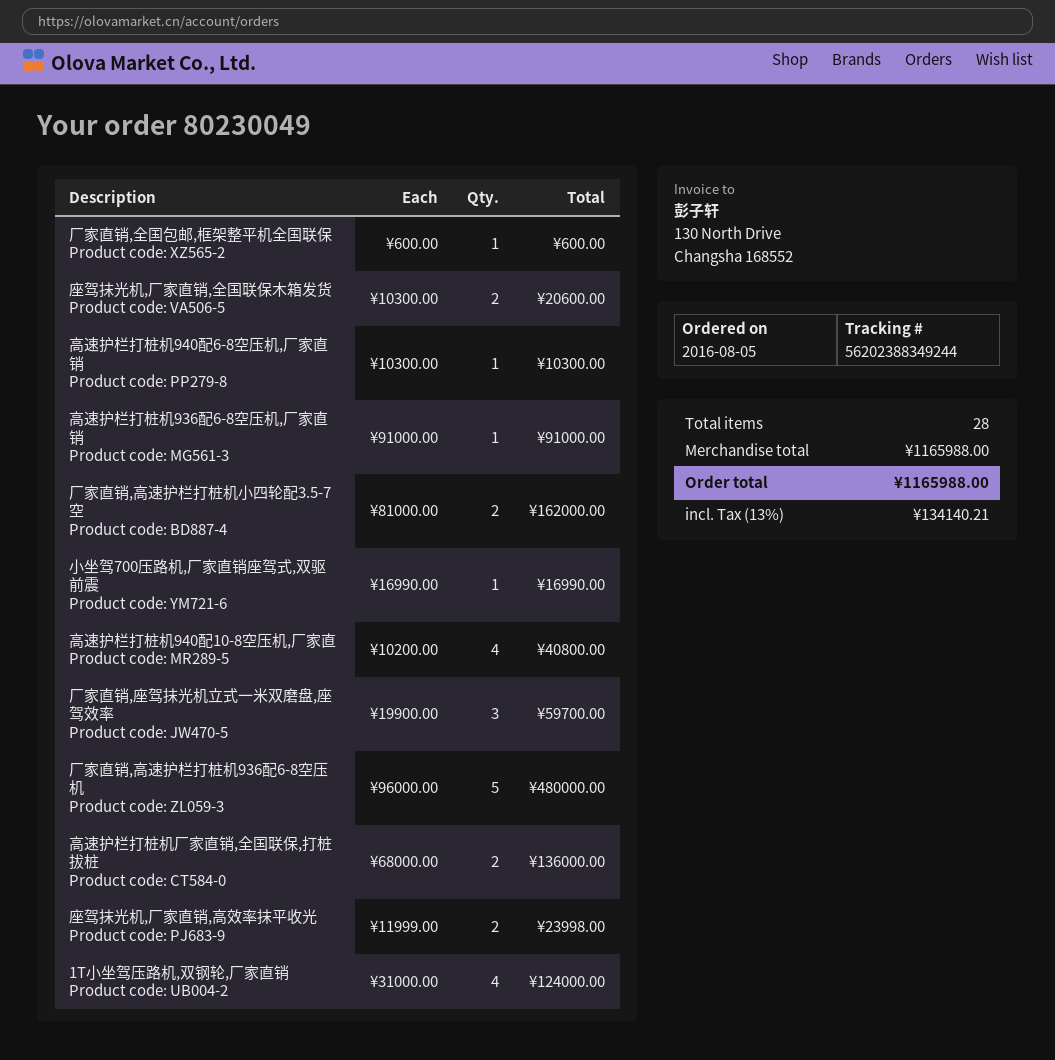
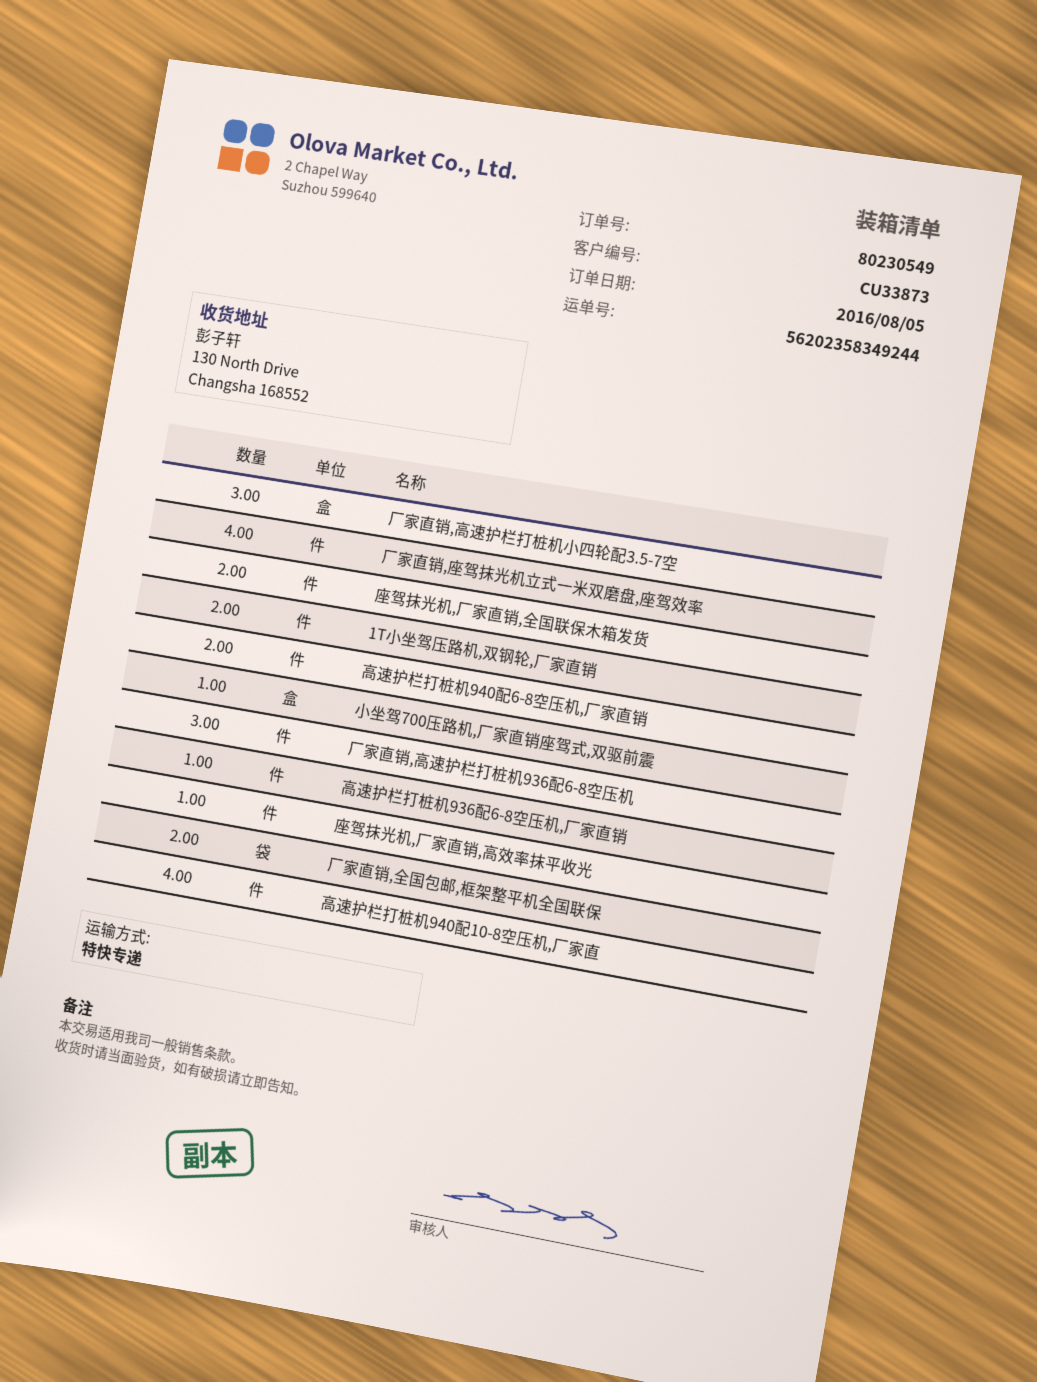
order number: 80230049 -> 80230549
tracking number: 56202388349244 -> 56202358349244
厂家直销,全国包邮,框架整平机全国联保: 1 -> 2
高速护栏打桩机940配6-8空压机,厂家直销: 1 -> 2
厂家直销,高速护栏打桩机小四轮配3.5-7空: 2 -> 3
厂家直销,座驾抹光机立式一米双磨盘,座驾效率: 3 -> 4
厂家直销,高速护栏打桩机936配6-8空压机: 5 -> 3
高速护栏打桩机厂家直销,全国联保,打桩拔桩: 2 -> none
座驾抹光机,厂家直销,高效率抹平收光: 2 -> 1
1T小坐驾压路机,双钢轮,厂家直销: 4 -> 2

